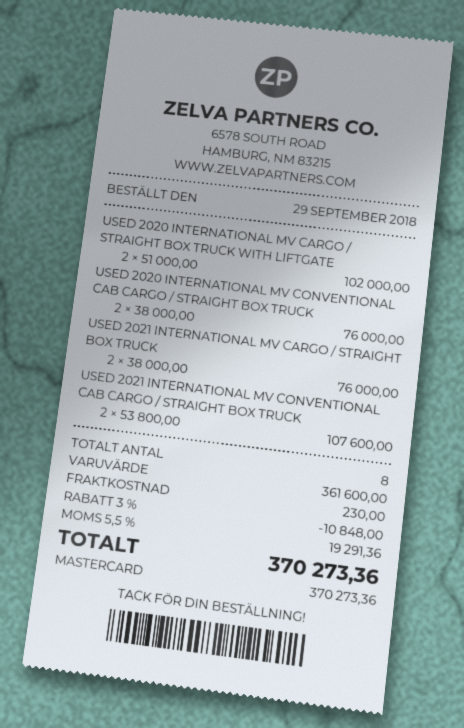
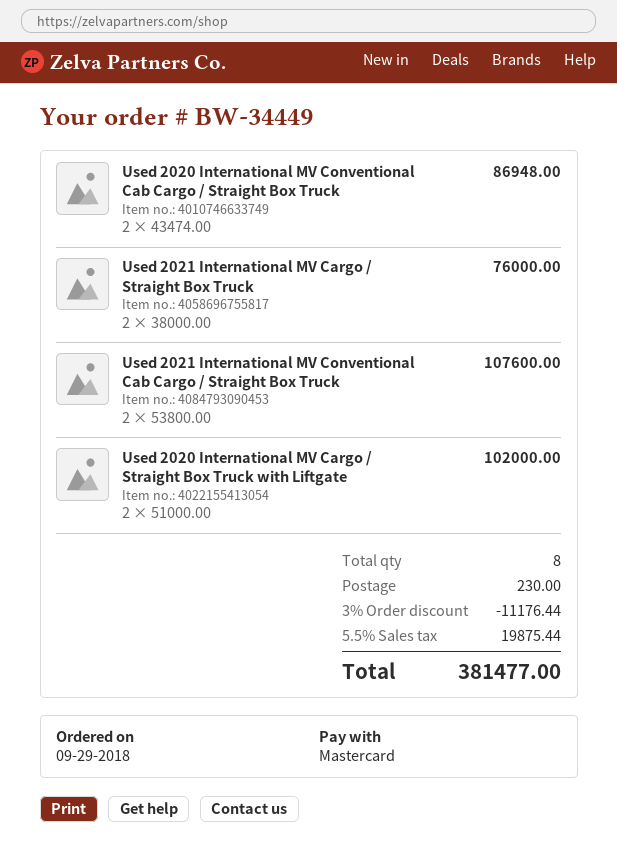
USED 2020 INTERNATIONAL MV CONVENTIONAL CAB CARGO / STRAIGHT BOX TRUCK: 2 x 38000.00 = 76000.00 -> 2 x 43474.00 = 86948.00
discount: 3% = 10848.00 -> 3% = 11176.44
tax: 5.5% = 19291.36 -> 5.5% = 19875.44
total: 370273.36 -> 381477.00

